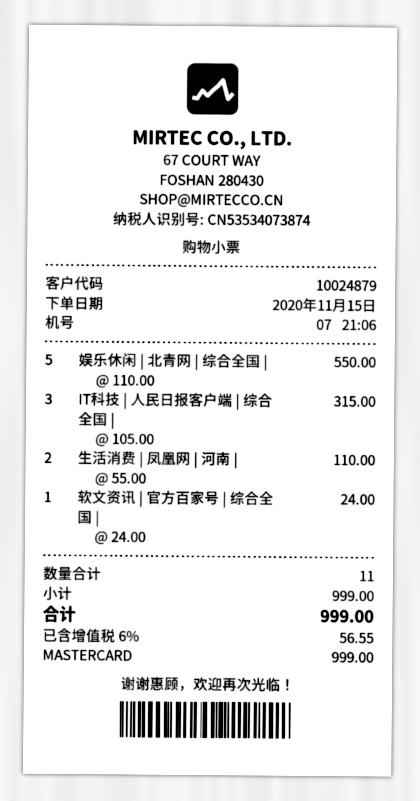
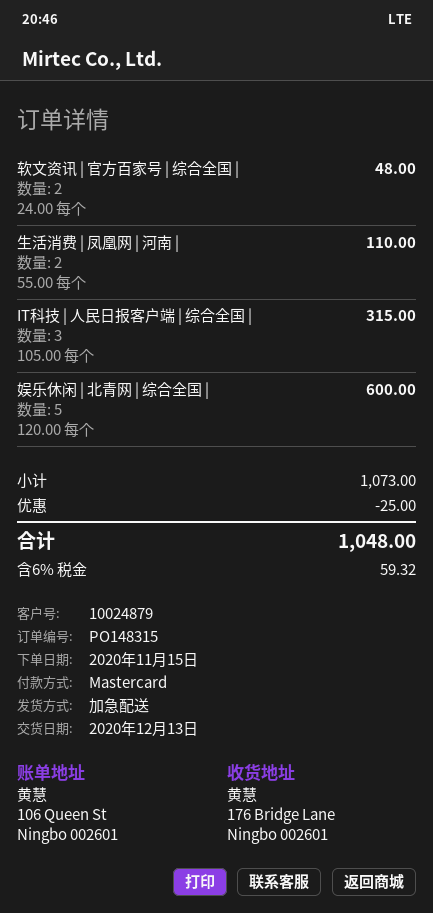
娱乐休闲 | 北青网 | 综合全国 |: 5 x 110.00 = 550.00 -> 5 x 120.00 = 600.00
软文资讯 | 官方百家号 | 综合全国 |: 1 x 24.00 = 24.00 -> 2 x 24.00 = 48.00
subtotal: 999.00 -> 1073.00
discount: none -> 25.00
tax: 6% = 56.55 -> 6% = 59.32
total: 999.00 -> 1048.00

